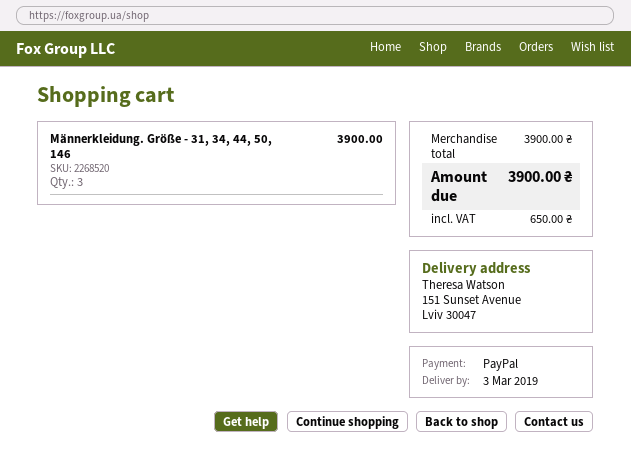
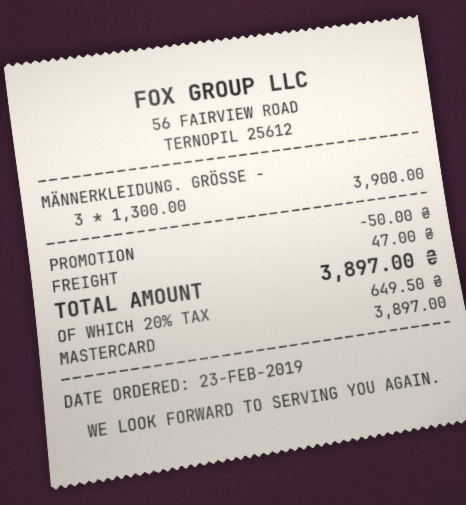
payment method: PayPal -> Mastercard
discount: none -> 50.00
shipping: none -> 47.00
tax: 650.00 -> 649.50
total: 3900.00 -> 3897.00

